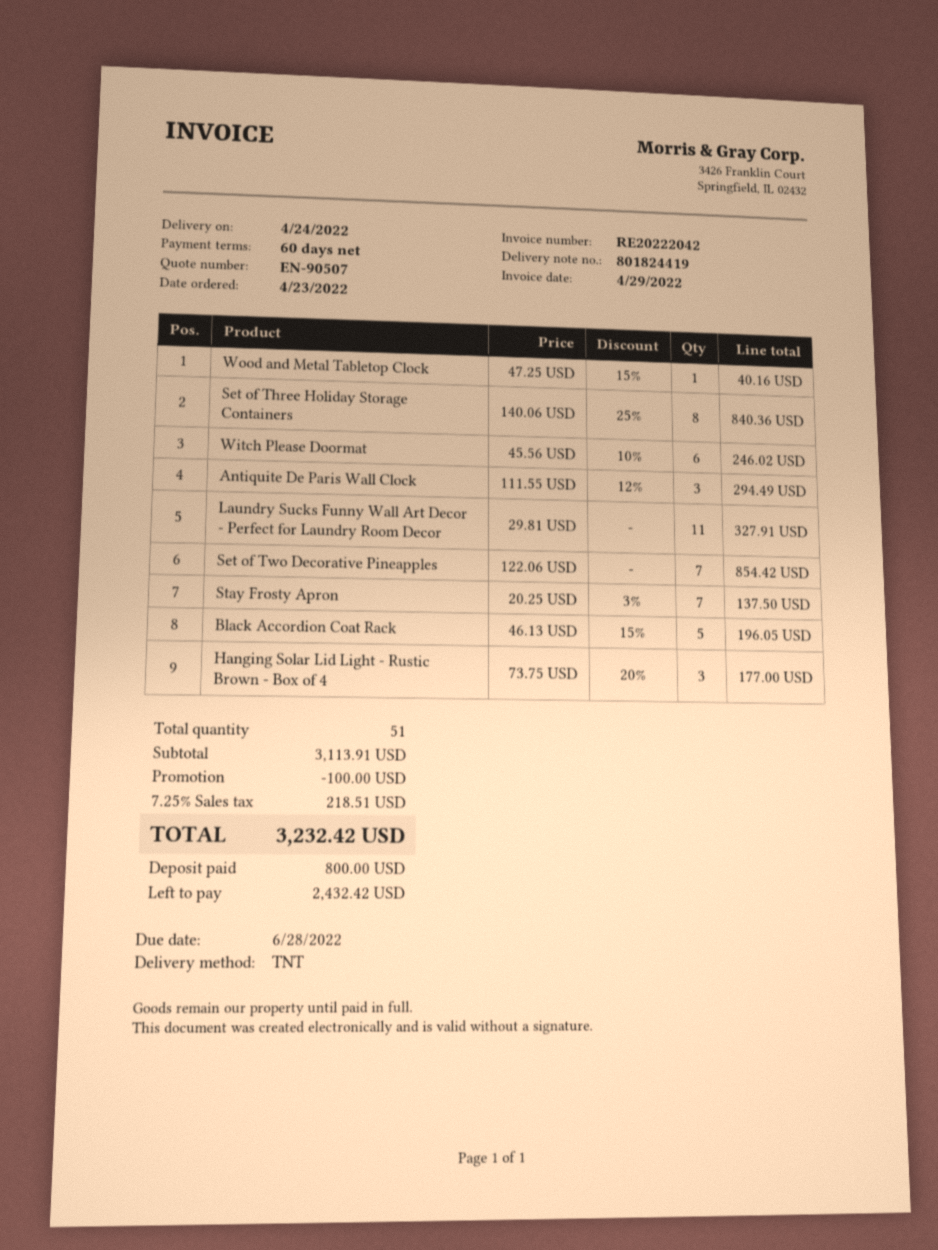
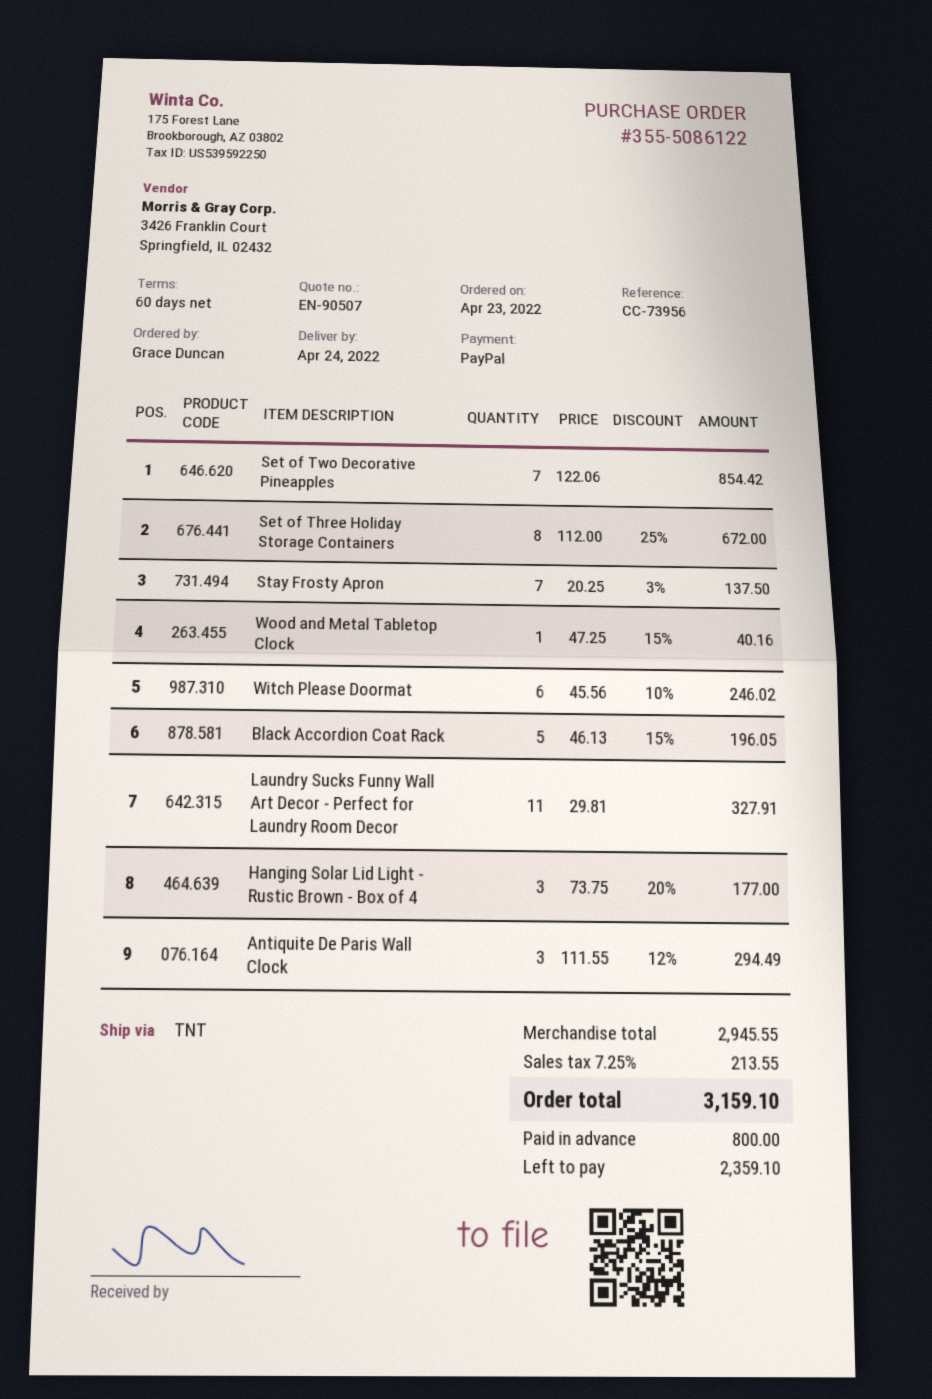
Set of Three Holiday Storage Containers: 8 x 140.06 - 25% = 840.36 -> 8 x 112.00 - 25% = 672.00
subtotal: 3113.91 -> 2945.55
discount: 100.00 -> none
tax: 7.25% = 218.51 -> 7.25% = 213.55
total: 3232.42 -> 3159.10
balance: 2432.42 -> 2359.10

